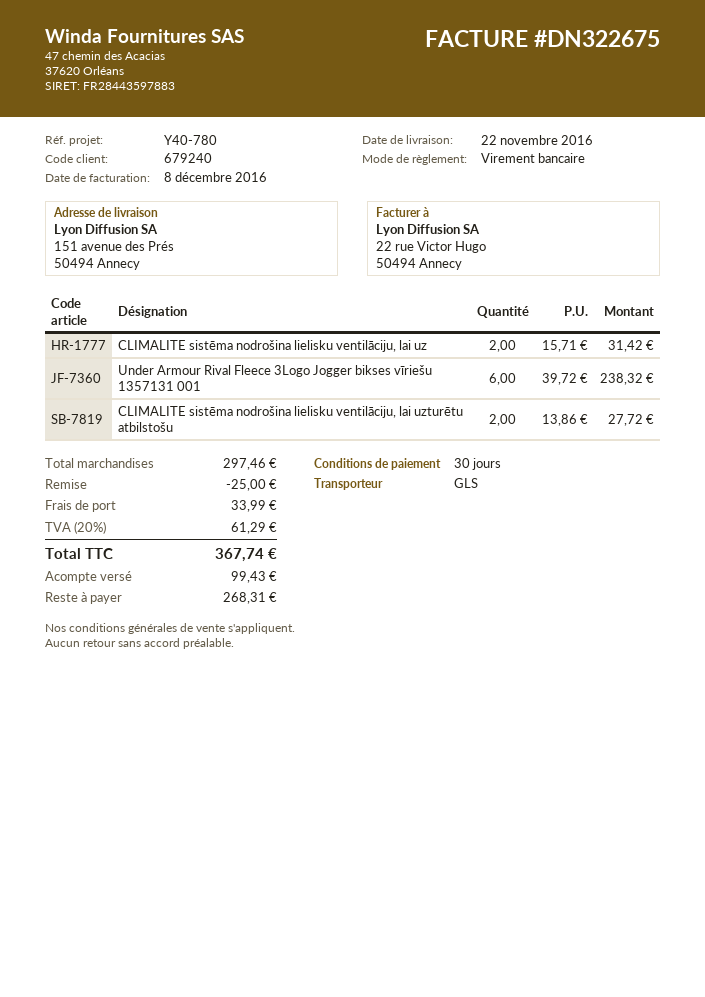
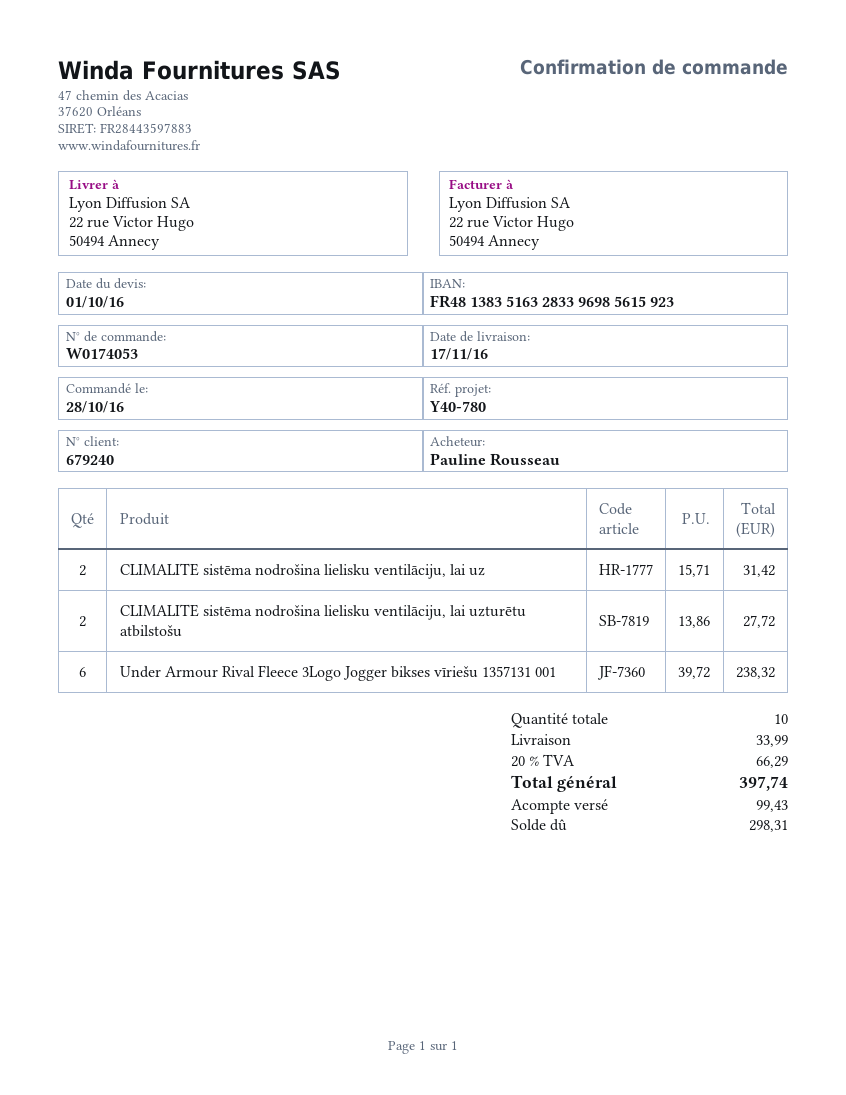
delivery date: 2016-11-22 -> 2016-11-17
ship to: 151 avenue des Prés, 50494 Annecy -> 22 rue Victor Hugo, 50494 Annecy
discount: 25.00 -> none
tax: 20% = 61.29 -> 20% = 66.29
total: 367.74 -> 397.74
balance: 268.31 -> 298.31

